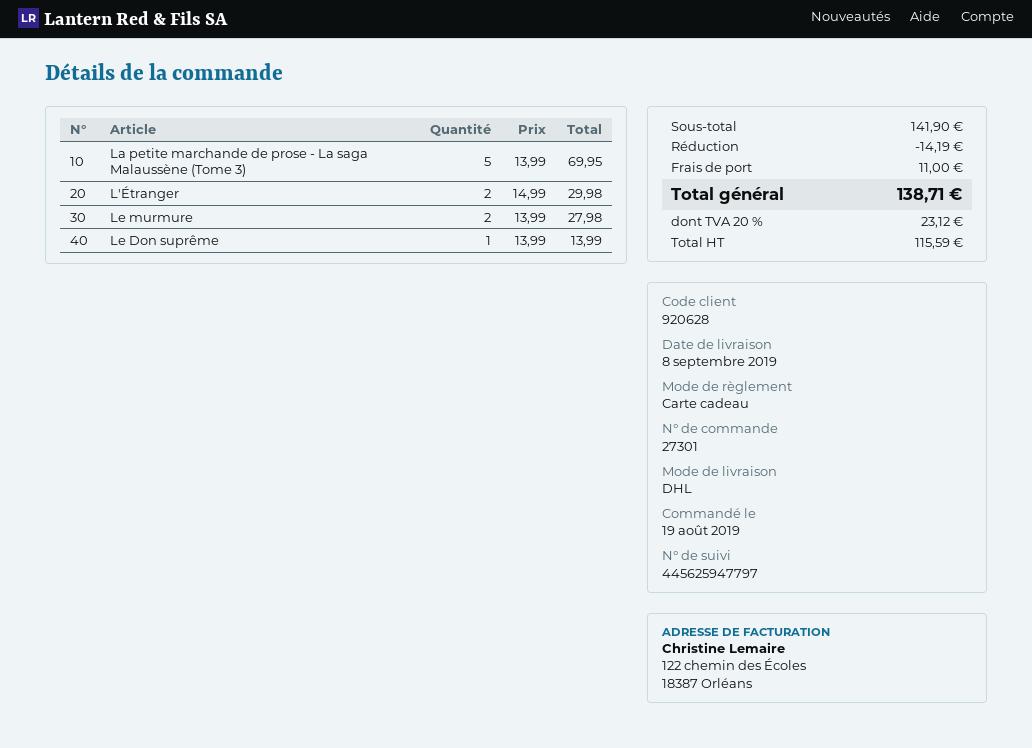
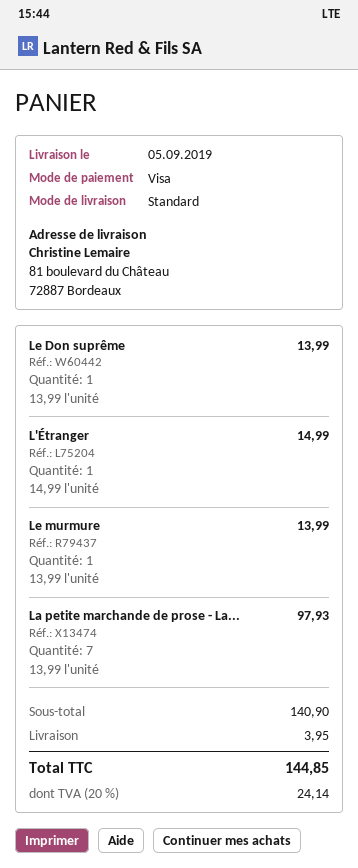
delivery date: 2019-09-08 -> 2019-09-05
payment method: gift card -> Visa
shipping method: DHL -> standard
La petite marchande de prose - La saga Malaussène (Tome 3): 5 x 13.99 = 69.95 -> 7 x 13.99 = 97.93
L'Étranger: 2 x 14.99 = 29.98 -> 1 x 14.99 = 14.99
Le murmure: 2 x 13.99 = 27.98 -> 1 x 13.99 = 13.99
subtotal: 141.90 -> 140.90
discount: 14.19 -> none
shipping: 11.00 -> 3.95
tax: 20% = 23.12 -> 20% = 24.14
total: 138.71 -> 144.85

